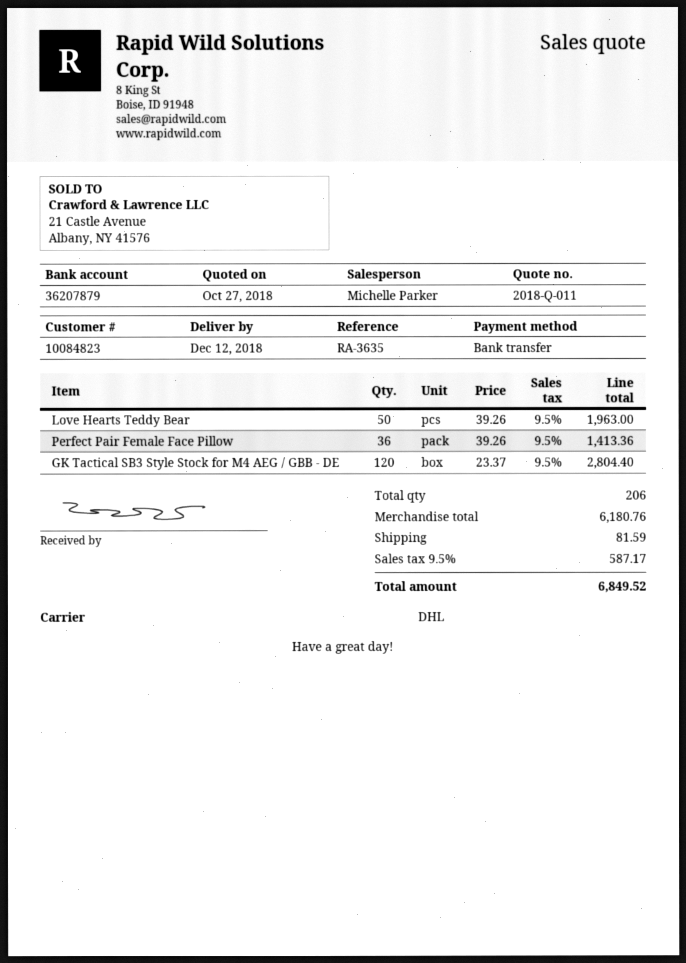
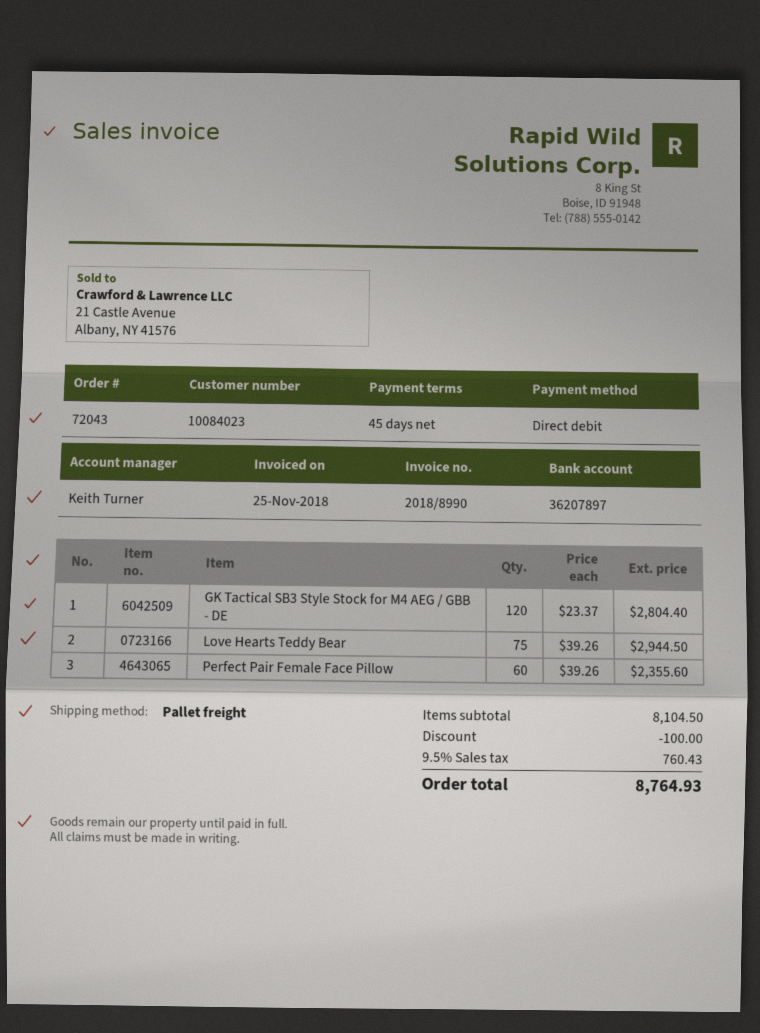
customer number: 10084823 -> 10084023
sales rep: Michelle Parker -> Keith Turner
payment method: bank transfer -> direct debit
bank account: 36207879 -> 36207897
shipping method: DHL -> pallet freight
Love Hearts Teddy Bear: 50 x 39.26 = 1963.00 -> 75 x 39.26 = 2944.50
Perfect Pair Female Face Pillow: 36 x 39.26 = 1413.36 -> 60 x 39.26 = 2355.60
subtotal: 6180.76 -> 8104.50
discount: none -> 100.00
shipping: 81.59 -> none
tax: 9.5% = 587.17 -> 9.5% = 760.43
total: 6849.52 -> 8764.93

